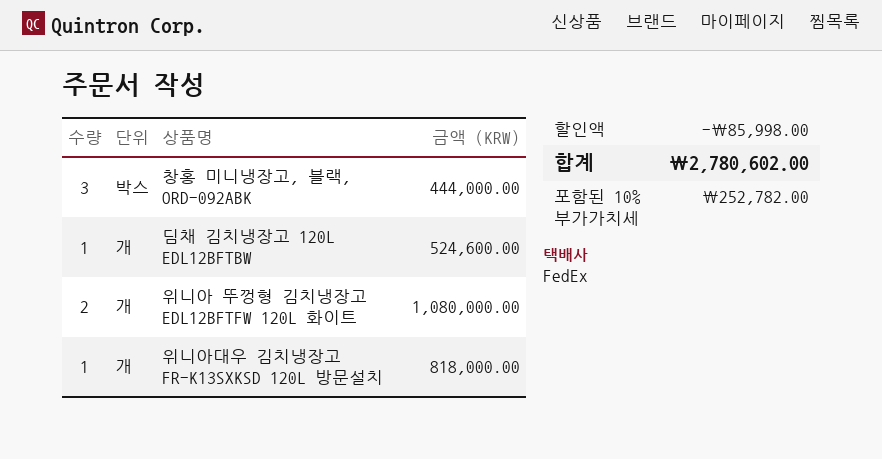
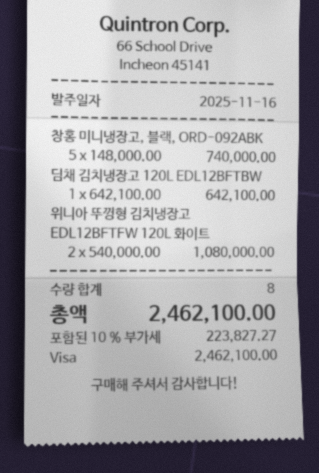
창홍 미니냉장고, 블랙, ORD-092ABK: 3 for 444000.00 -> 5 for 740000.00
딤채 김치냉장고 120L EDL12BFTBW: 1 for 524600.00 -> 1 for 642100.00
위니아대우 김치냉장고 FR-K13SXKSD 120L 방문설치: 1 for 818000.00 -> none
discount: 85998.00 -> none
tax: 10% = 252782.00 -> 10% = 223827.27
total: 2780602.00 -> 2462100.00

